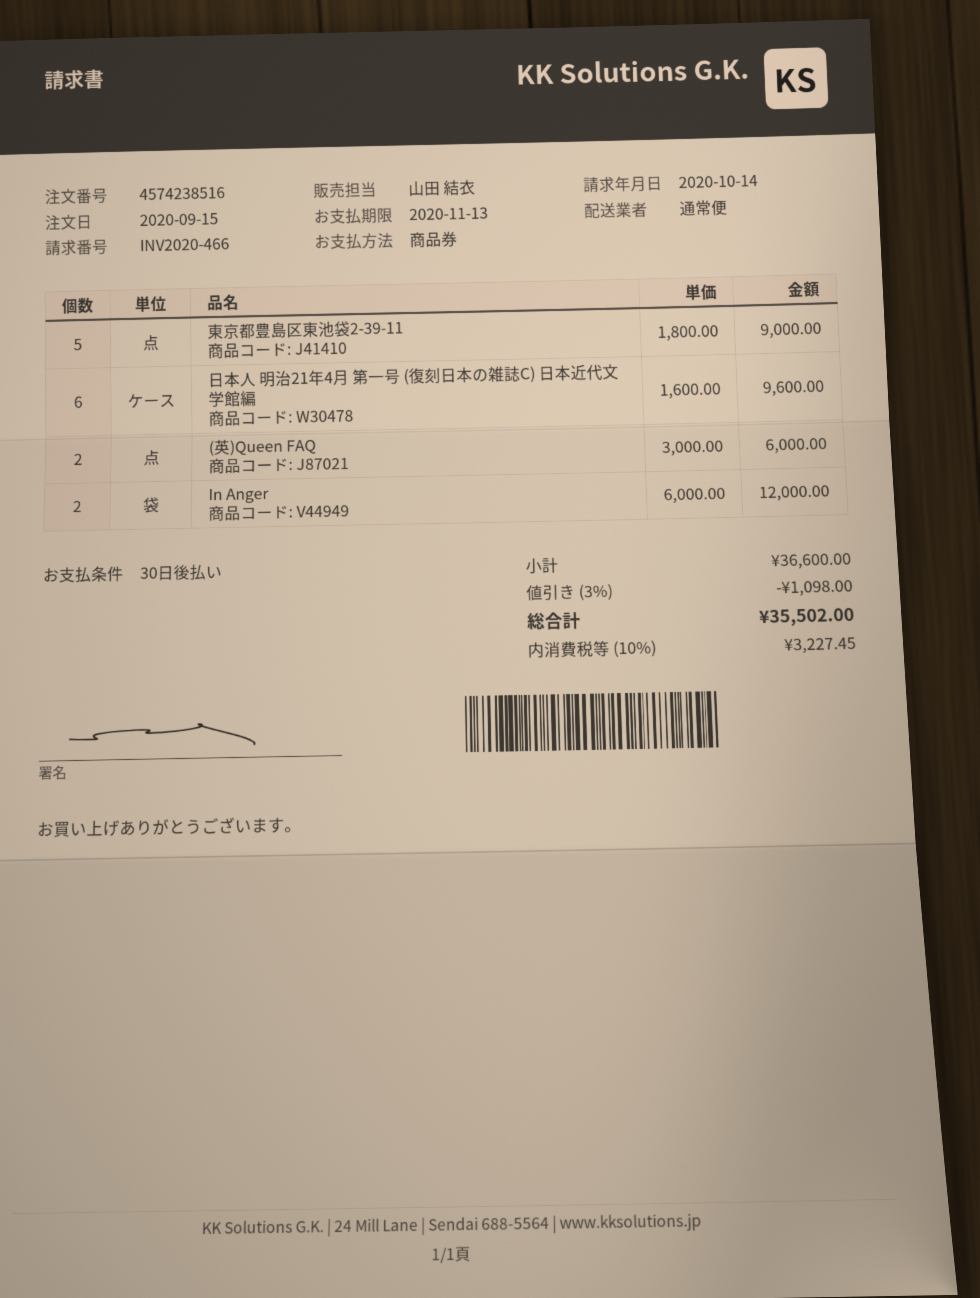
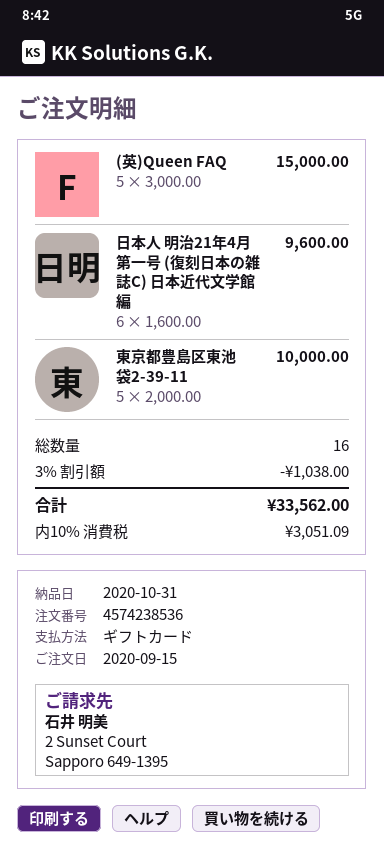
order number: 4574238516 -> 4574238536
東京都豊島区東池袋2-39-11: 5 x 1800.00 = 9000.00 -> 5 x 2000.00 = 10000.00
(英)Queen FAQ: 2 x 3000.00 = 6000.00 -> 5 x 3000.00 = 15000.00
In Anger: 2 x 6000.00 = 12000.00 -> none
discount: 3% = 1098.00 -> 3% = 1038.00
tax: 10% = 3227.45 -> 10% = 3051.09
total: 35502.00 -> 33562.00

